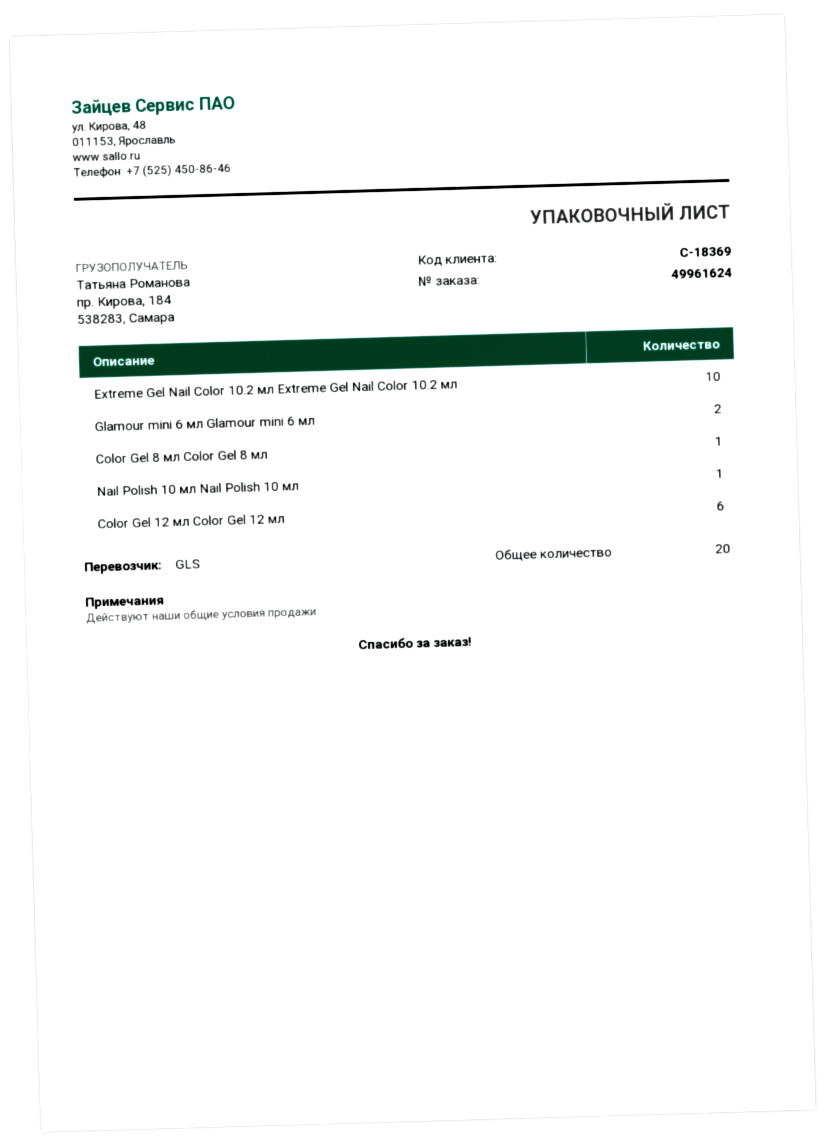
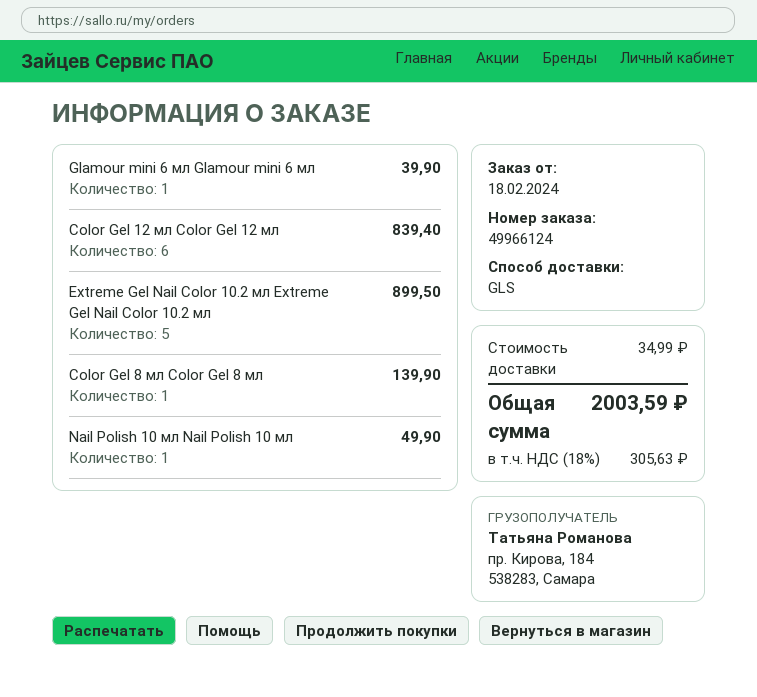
order number: 49961624 -> 49966124
Extreme Gel Nail Color 10.2 мл Extreme Gel Nail Color 10.2 мл: 10 -> 5
Glamour mini 6 мл Glamour mini 6 мл: 2 -> 1

